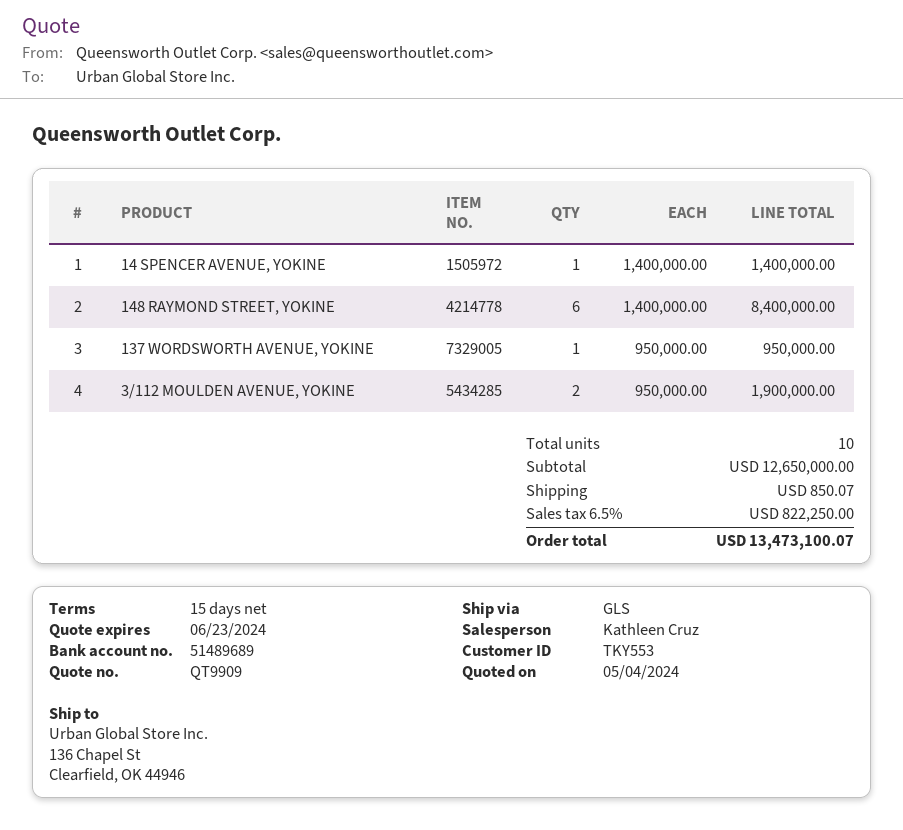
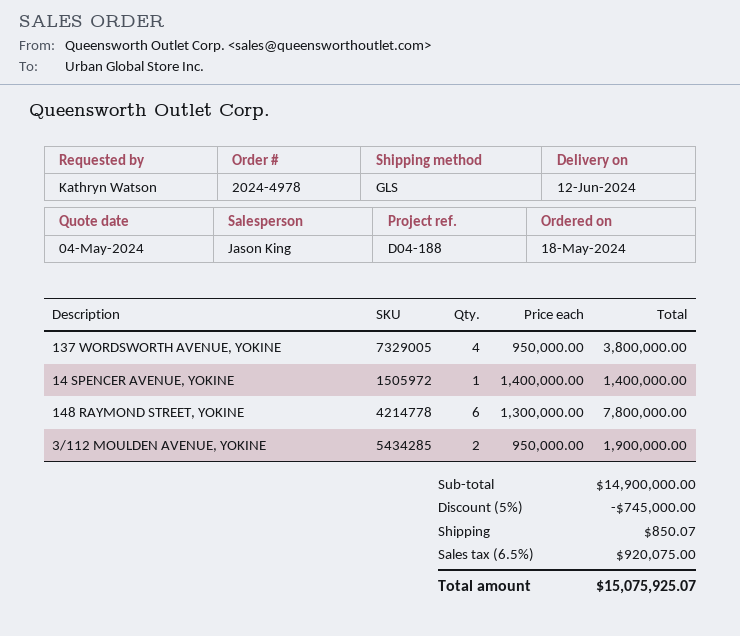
sales rep: Kathleen Cruz -> Jason King
148 RAYMOND STREET, YOKINE: 6 x 1400000.00 = 8400000.00 -> 6 x 1300000.00 = 7800000.00
137 WORDSWORTH AVENUE, YOKINE: 1 x 950000.00 = 950000.00 -> 4 x 950000.00 = 3800000.00
subtotal: 12650000.00 -> 14900000.00
discount: none -> 5% = 745000.00
tax: 6.5% = 822250.00 -> 6.5% = 920075.00
total: 13473100.07 -> 15075925.07

